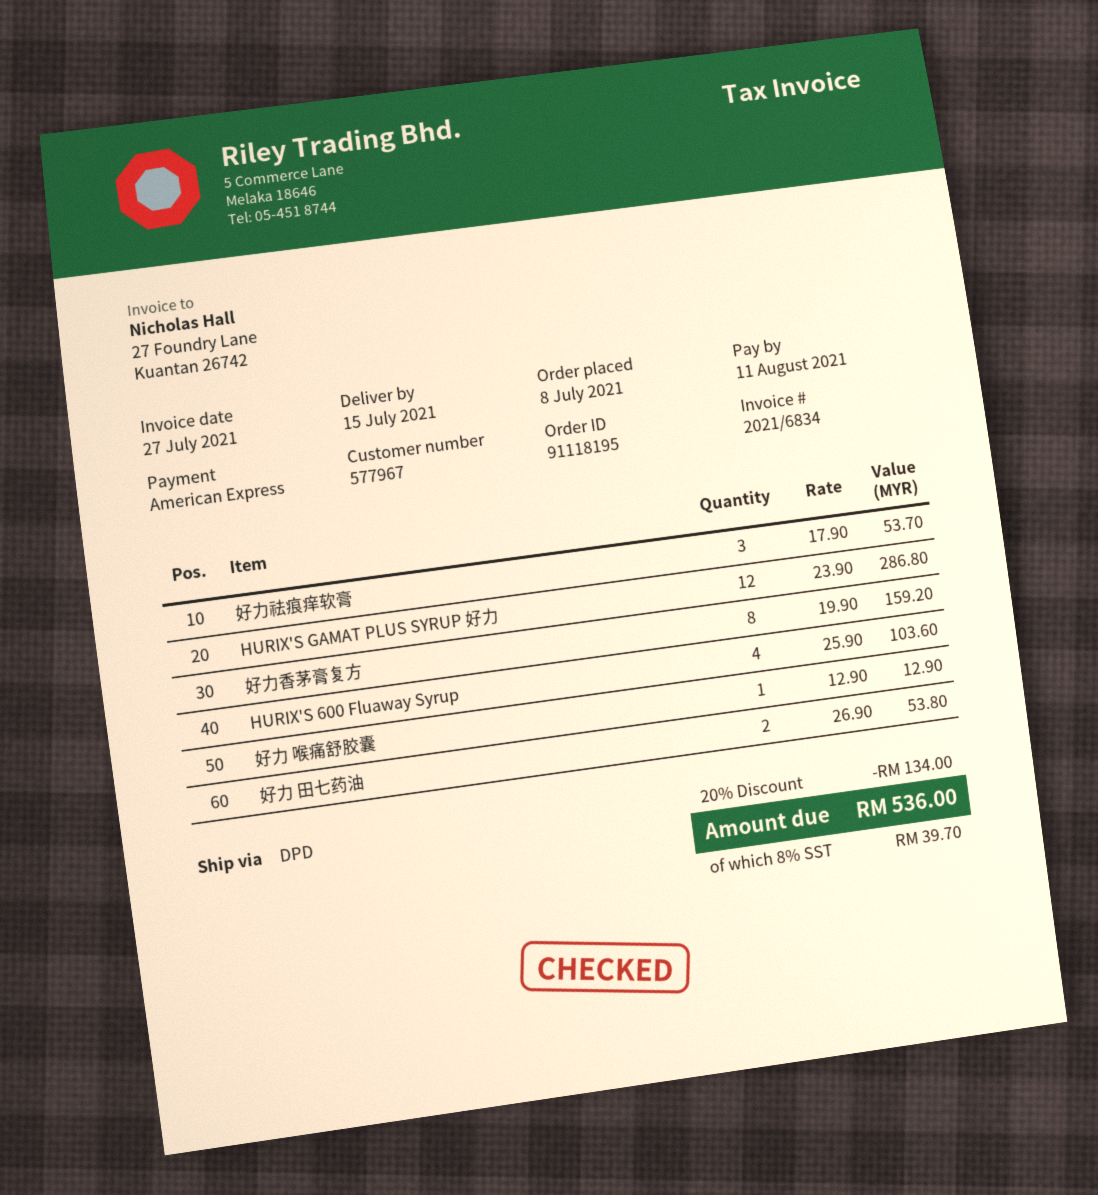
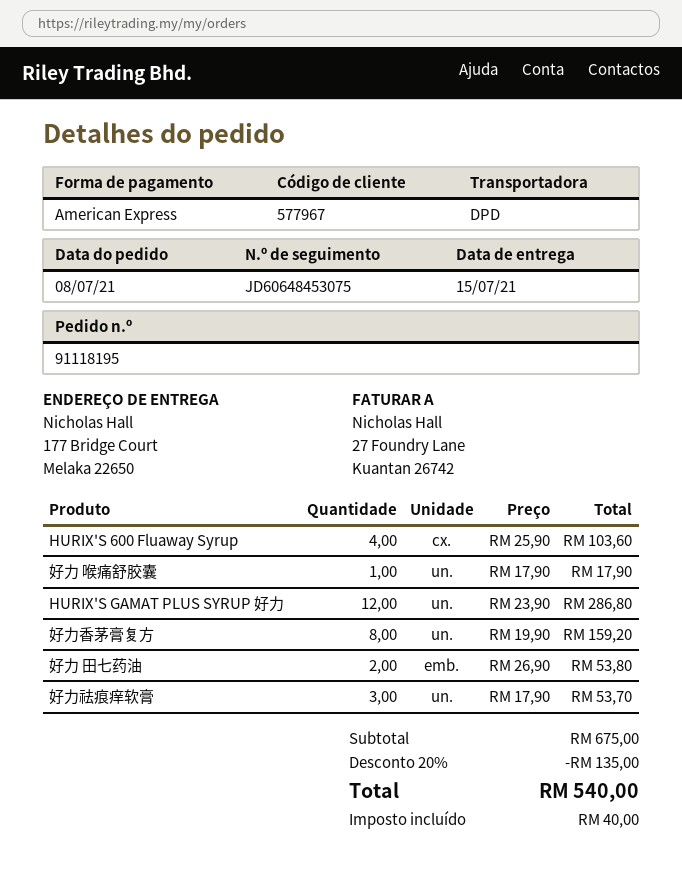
好力 喉痛舒胶囊: 1 x 12.90 = 12.90 -> 1 x 17.90 = 17.90
discount: 20% = 134.00 -> 20% = 135.00
tax: 39.70 -> 40.00
total: 536.00 -> 540.00

